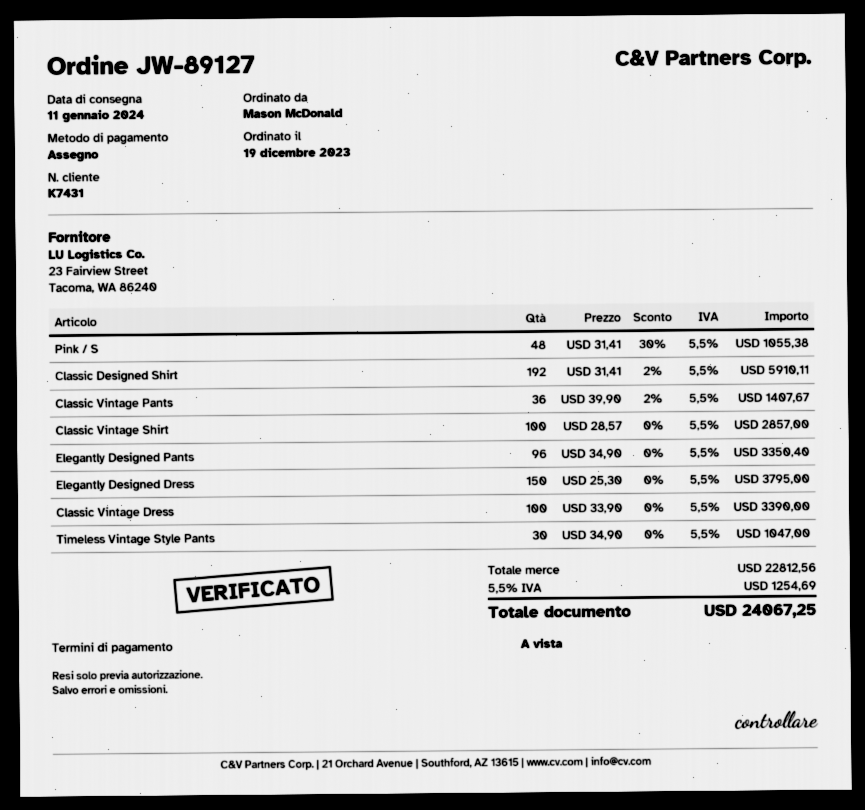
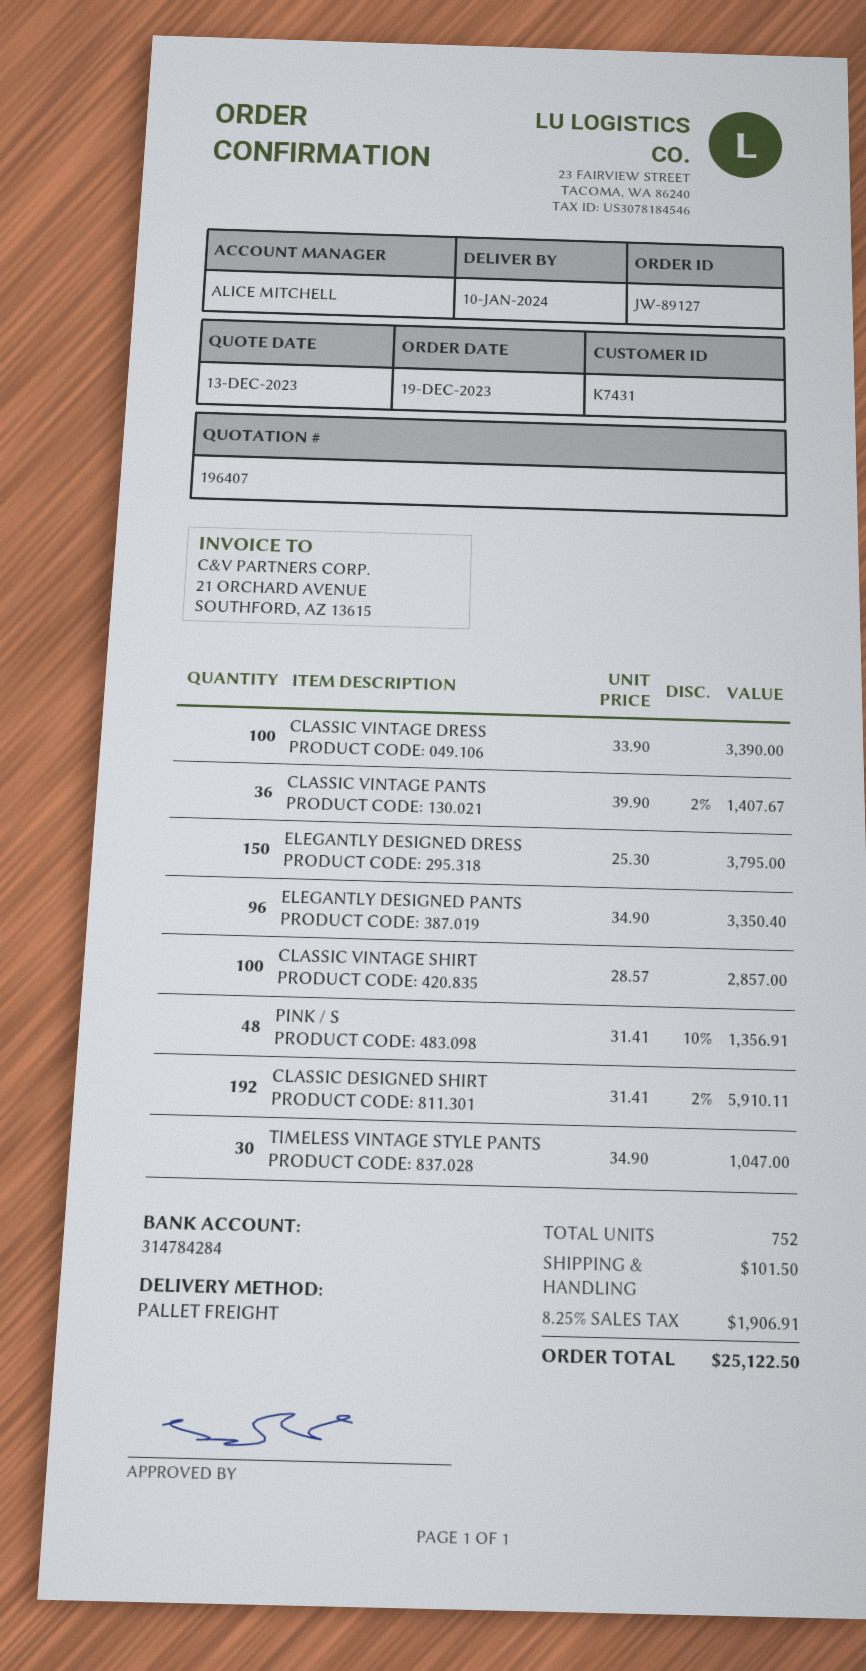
delivery date: 2024-01-11 -> 2024-01-10
Pink / S: 48 x 31.41 - 30% = 1055.38 -> 48 x 31.41 - 10% = 1356.91
shipping: none -> 101.50
tax: 5.5% = 1254.69 -> 8.25% = 1906.91
total: 24067.25 -> 25122.50

